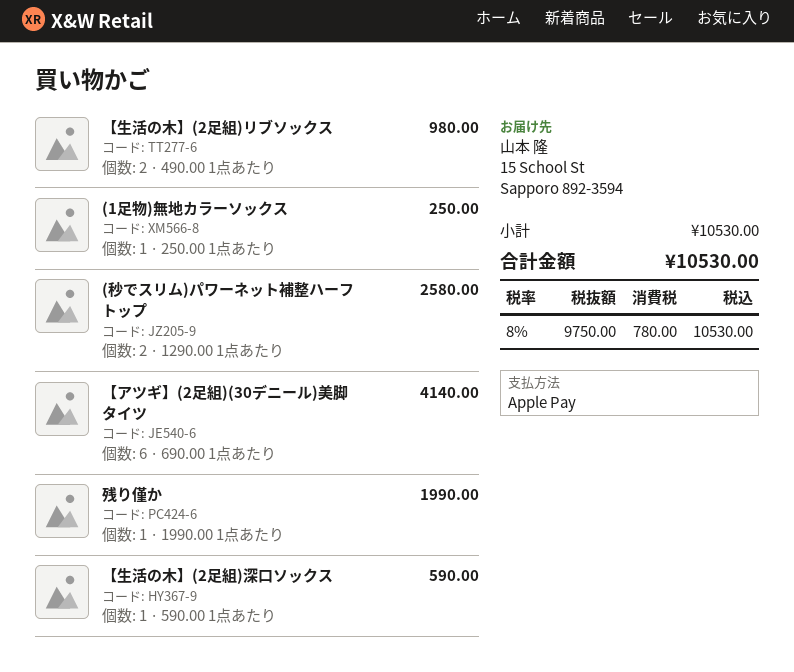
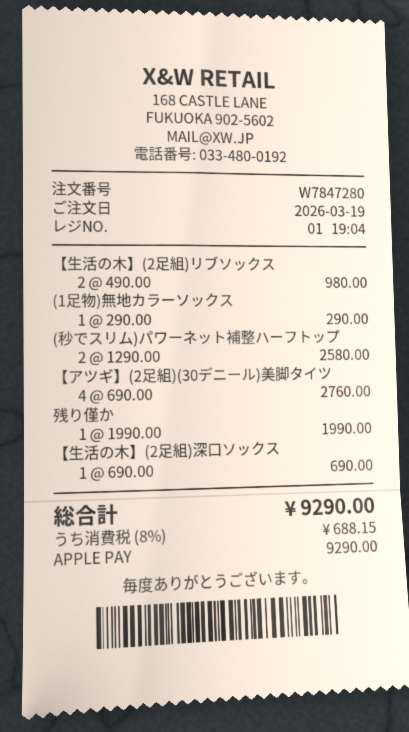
(1足物)無地カラーソックス: 1 x 250.00 = 250.00 -> 1 x 290.00 = 290.00
【アツギ】(2足組)(30デニール)美脚タイツ: 6 x 690.00 = 4140.00 -> 4 x 690.00 = 2760.00
【生活の木】(2足組)深口ソックス: 1 x 590.00 = 590.00 -> 1 x 690.00 = 690.00
tax: 8% = 780.00 -> 8% = 688.15
total: 10530.00 -> 9290.00

